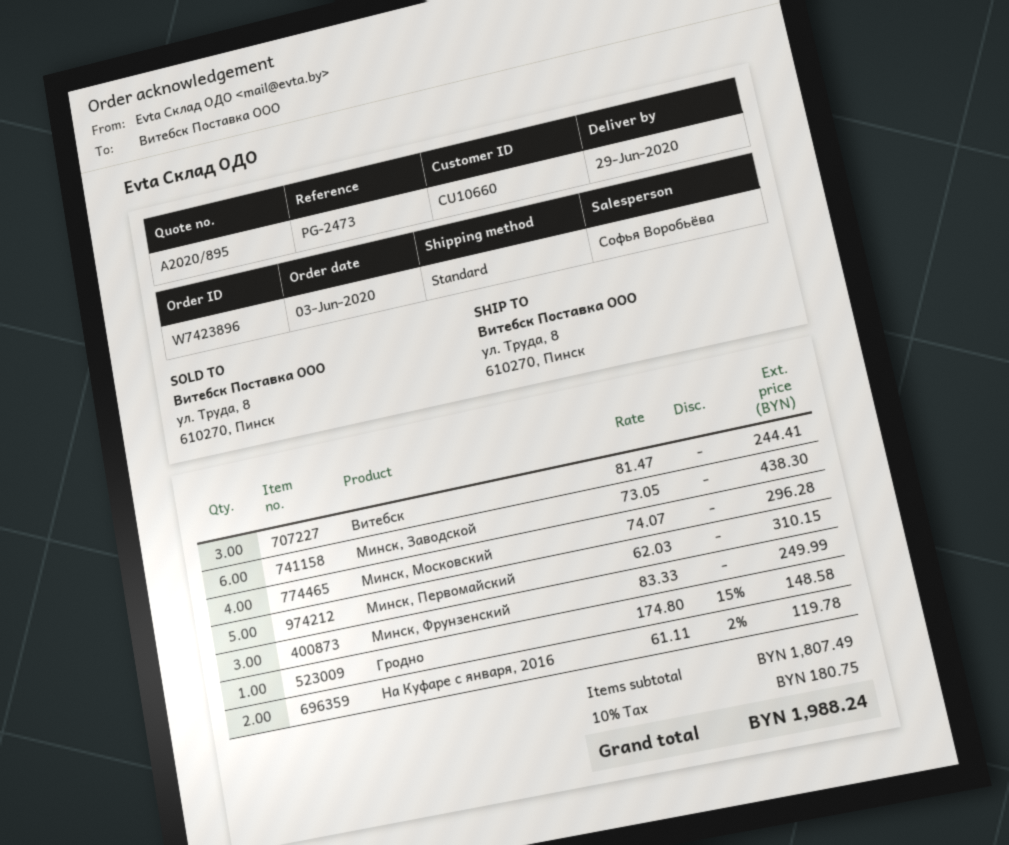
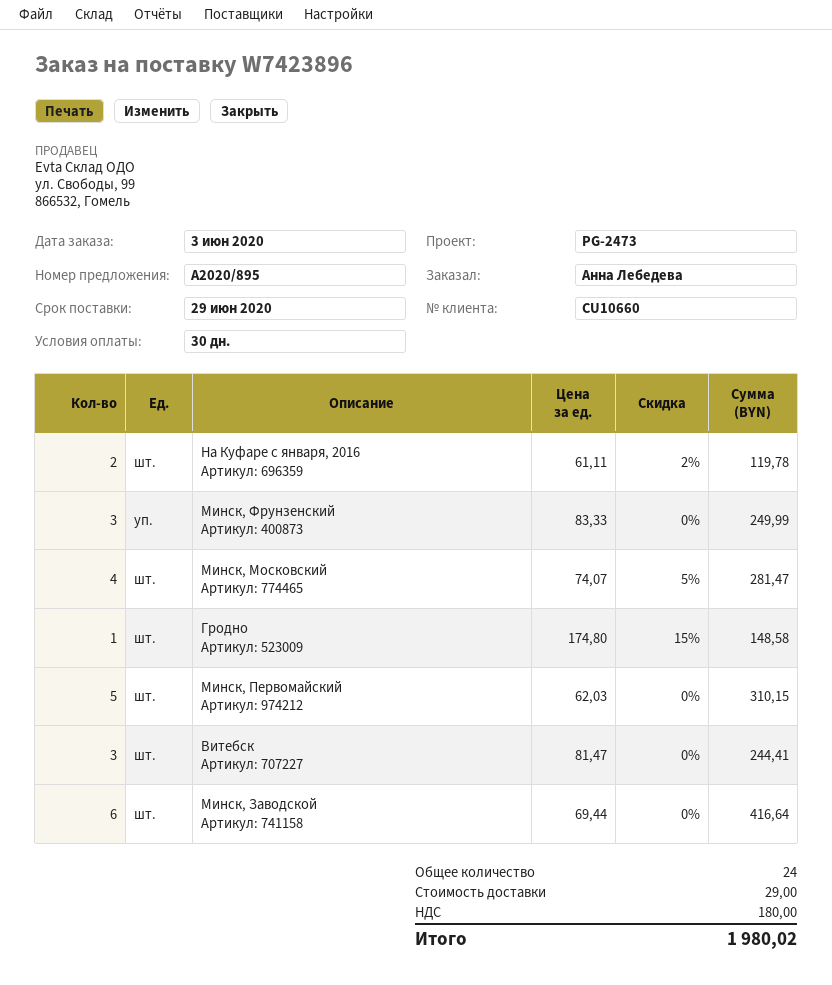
Минск, Заводской: 6 x 73.05 = 438.30 -> 6 x 69.44 = 416.64
Минск, Московский: 4 x 74.07 = 296.28 -> 4 x 74.07 - 5% = 281.47
shipping: none -> 29.00
tax: 180.75 -> 180.00
total: 1988.24 -> 1980.02

